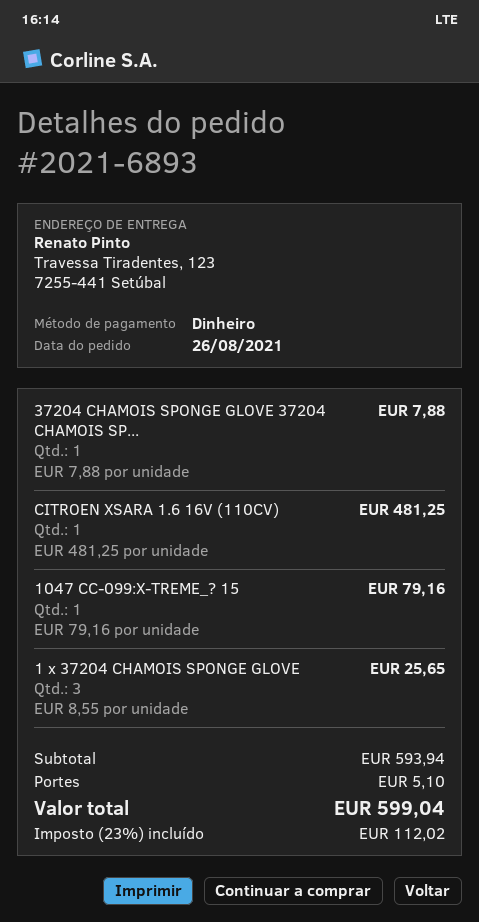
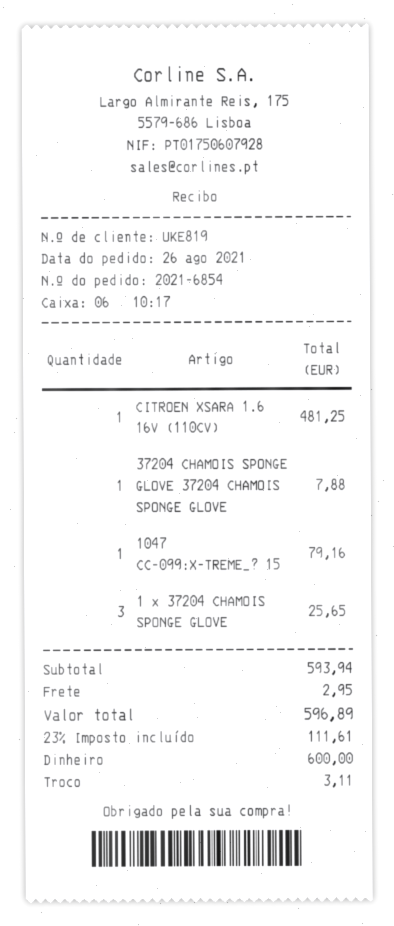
order number: 2021-6893 -> 2021-6854
shipping: 5.10 -> 2.95
tax: 23% = 112.02 -> 23% = 111.61
total: 599.04 -> 596.89

